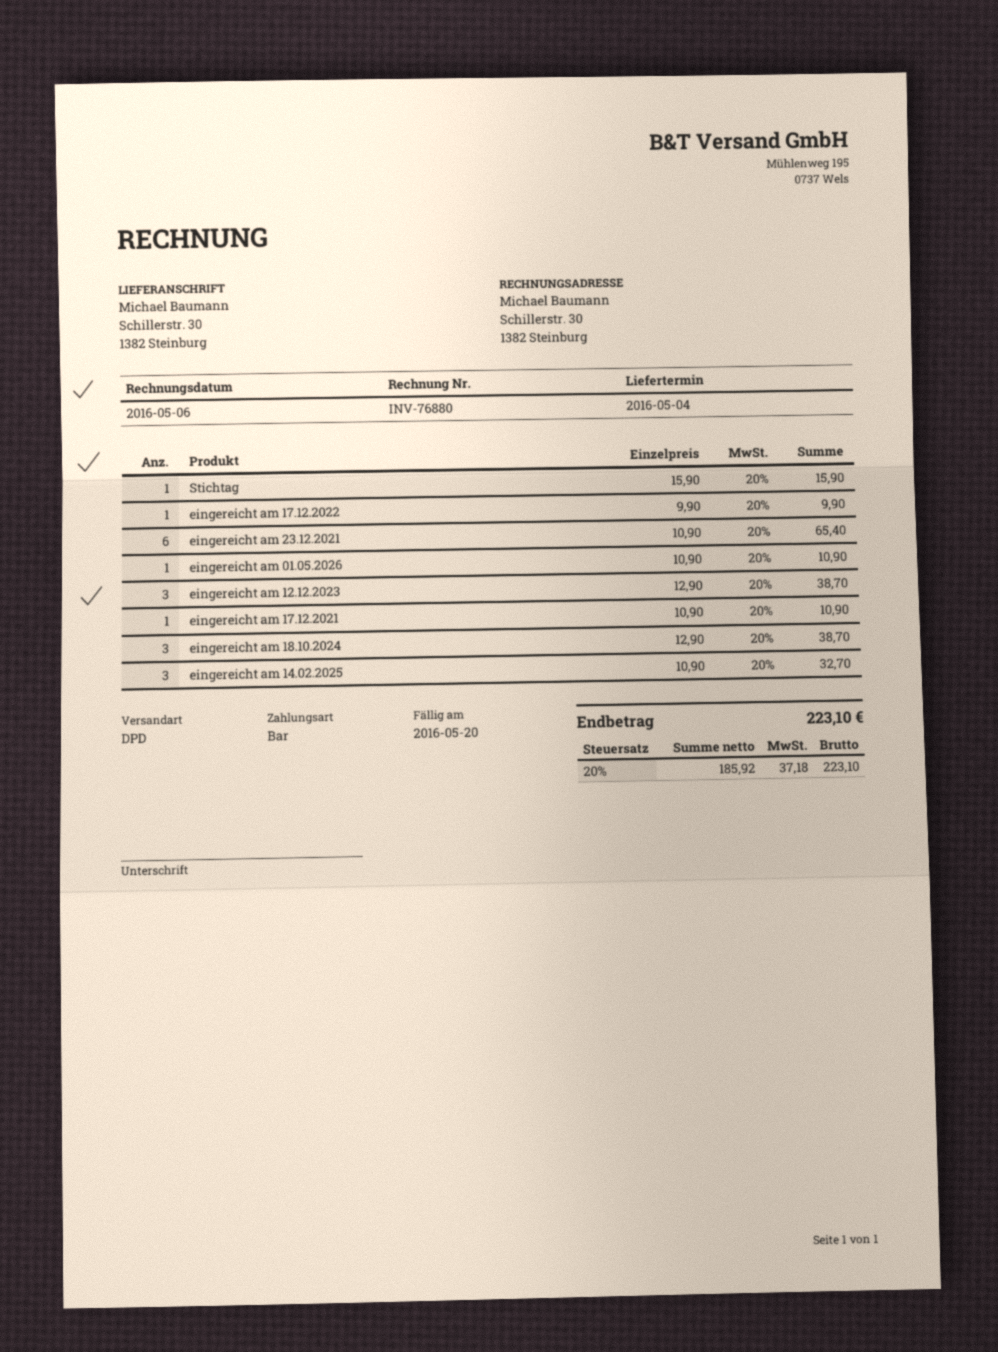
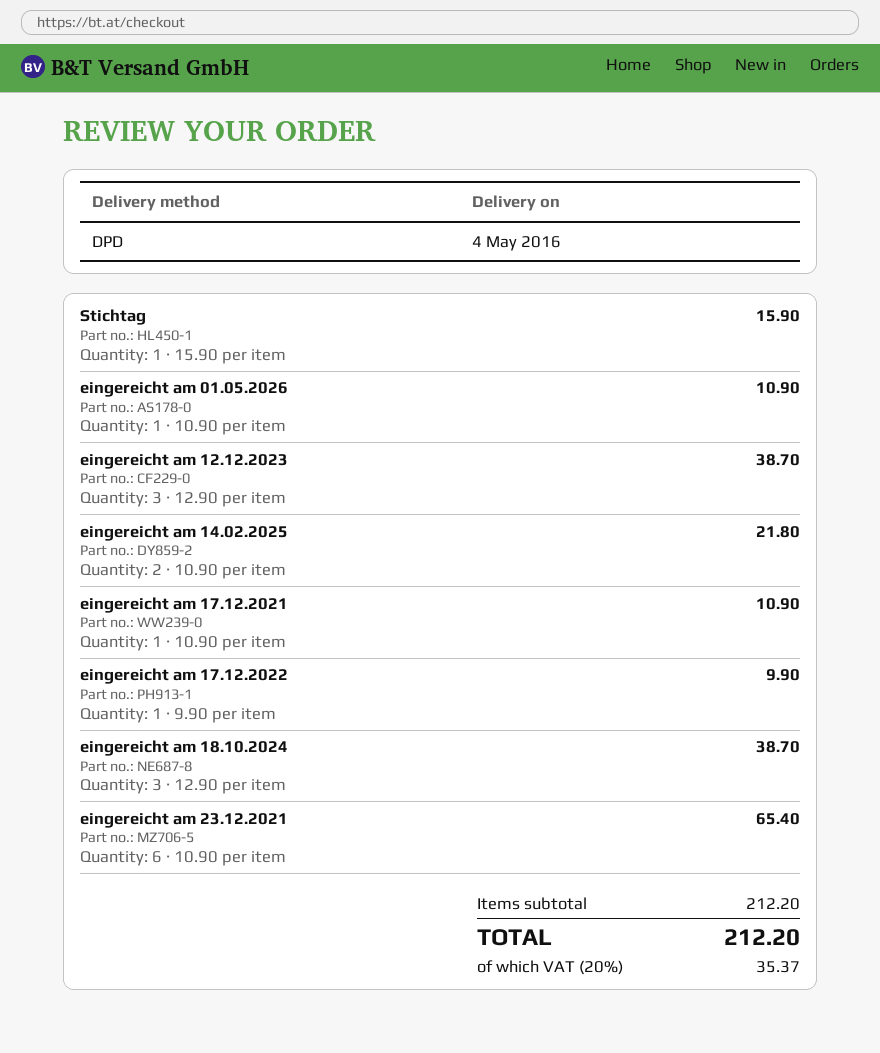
eingereicht am 14.02.2025: 3 x 10.90 = 32.70 -> 2 x 10.90 = 21.80
tax: 20% = 37.18 -> 20% = 35.37
total: 223.10 -> 212.20

